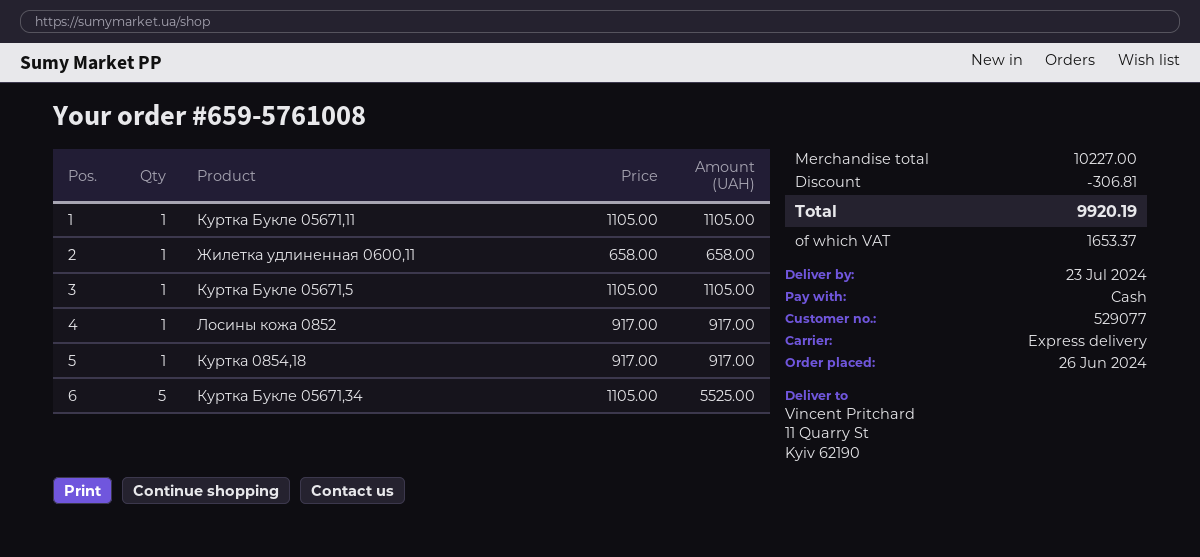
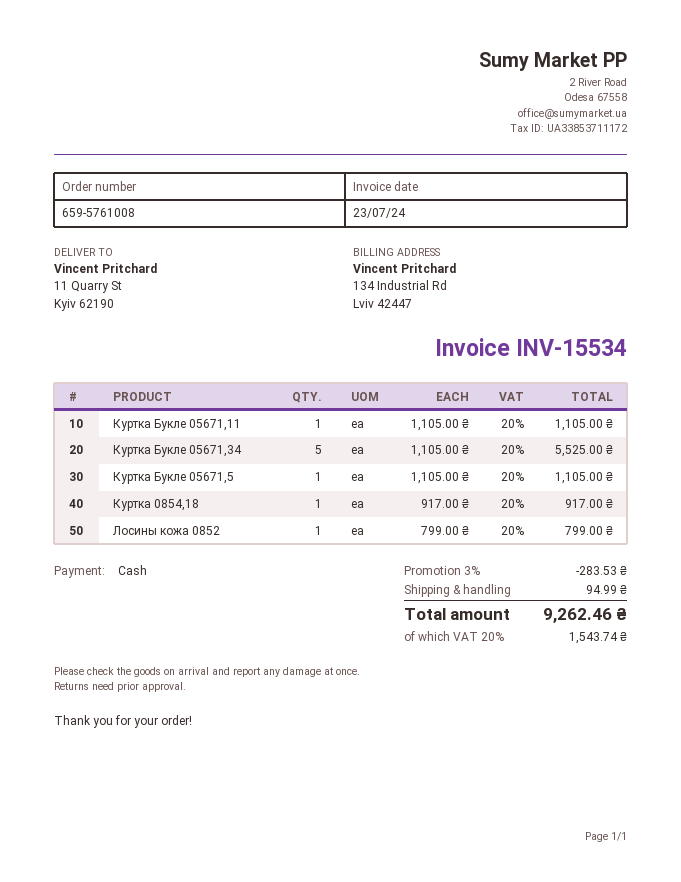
Жилетка удлиненная 0600,11: 1 x 658.00 = 658.00 -> none
Лосины кожа 0852: 1 x 917.00 = 917.00 -> 1 x 799.00 = 799.00
discount: 306.81 -> 283.53
shipping: none -> 94.99
tax: 1653.37 -> 1543.74
total: 9920.19 -> 9262.46

